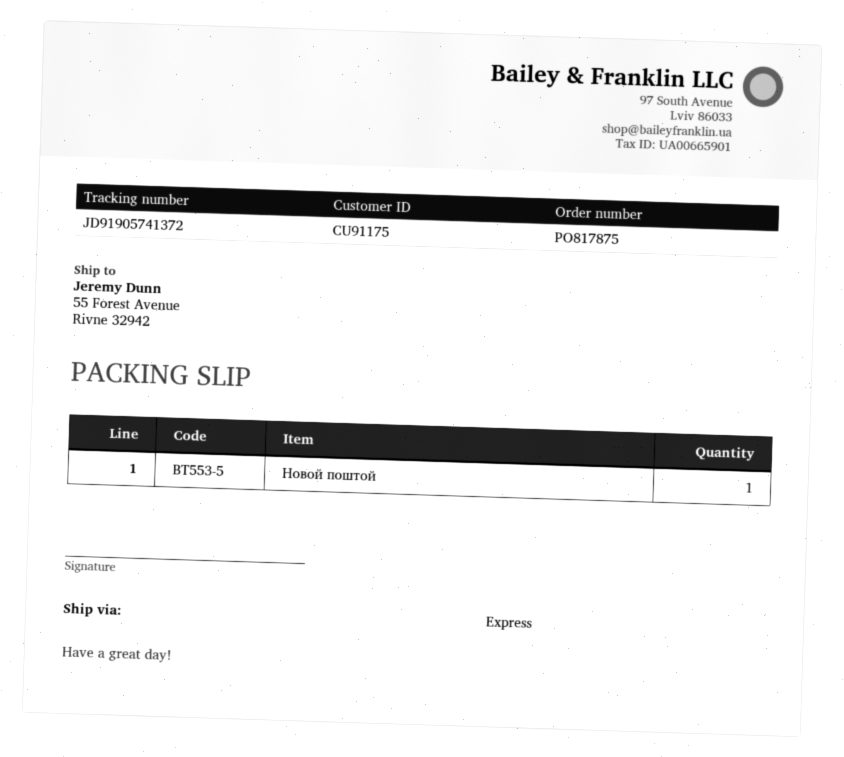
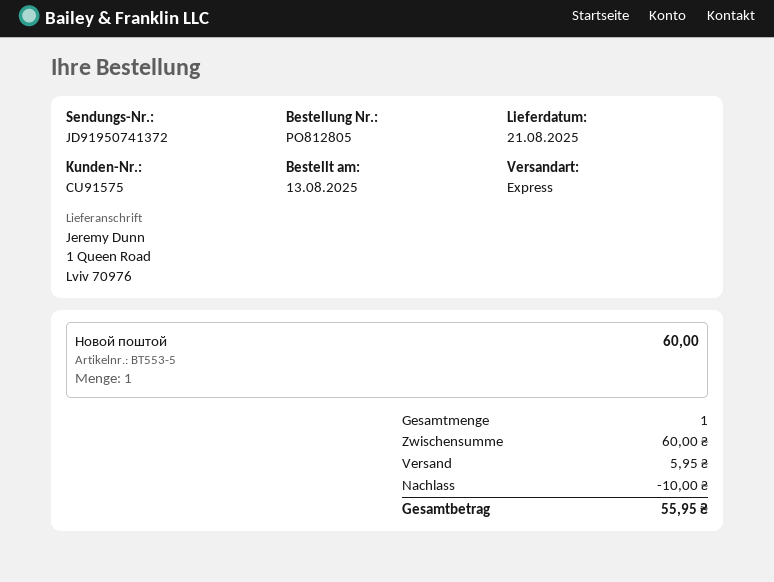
order number: PO817875 -> PO812805
customer number: CU91175 -> CU91575
tracking number: JD91905741372 -> JD91950741372
ship to: 55 Forest Avenue, Rivne 32942 -> 1 Queen Road, Lviv 70976

